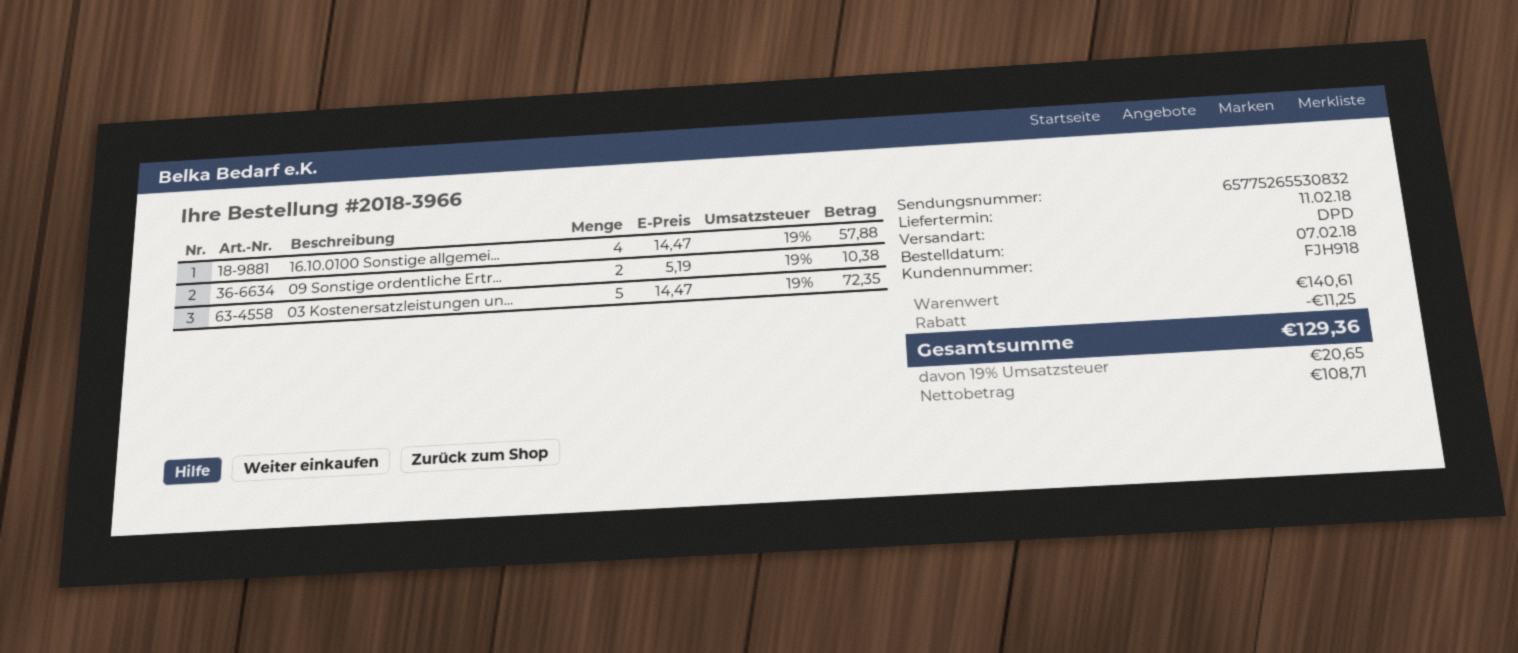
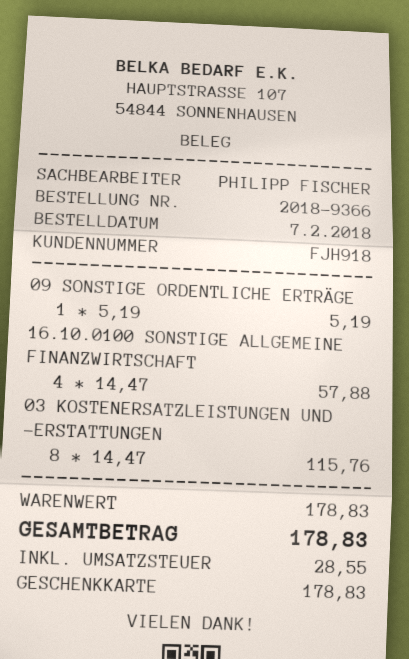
order number: 2018-3966 -> 2018-9366
09 Sonstige ordentliche Ertr...: 2 x 5.19 = 10.38 -> 1 x 5.19 = 5.19
03 Kostenersatzleistungen un...: 5 x 14.47 = 72.35 -> 8 x 14.47 = 115.76
subtotal: 140.61 -> 178.83
discount: 11.25 -> none
tax: 20.65 -> 28.55
total: 129.36 -> 178.83

